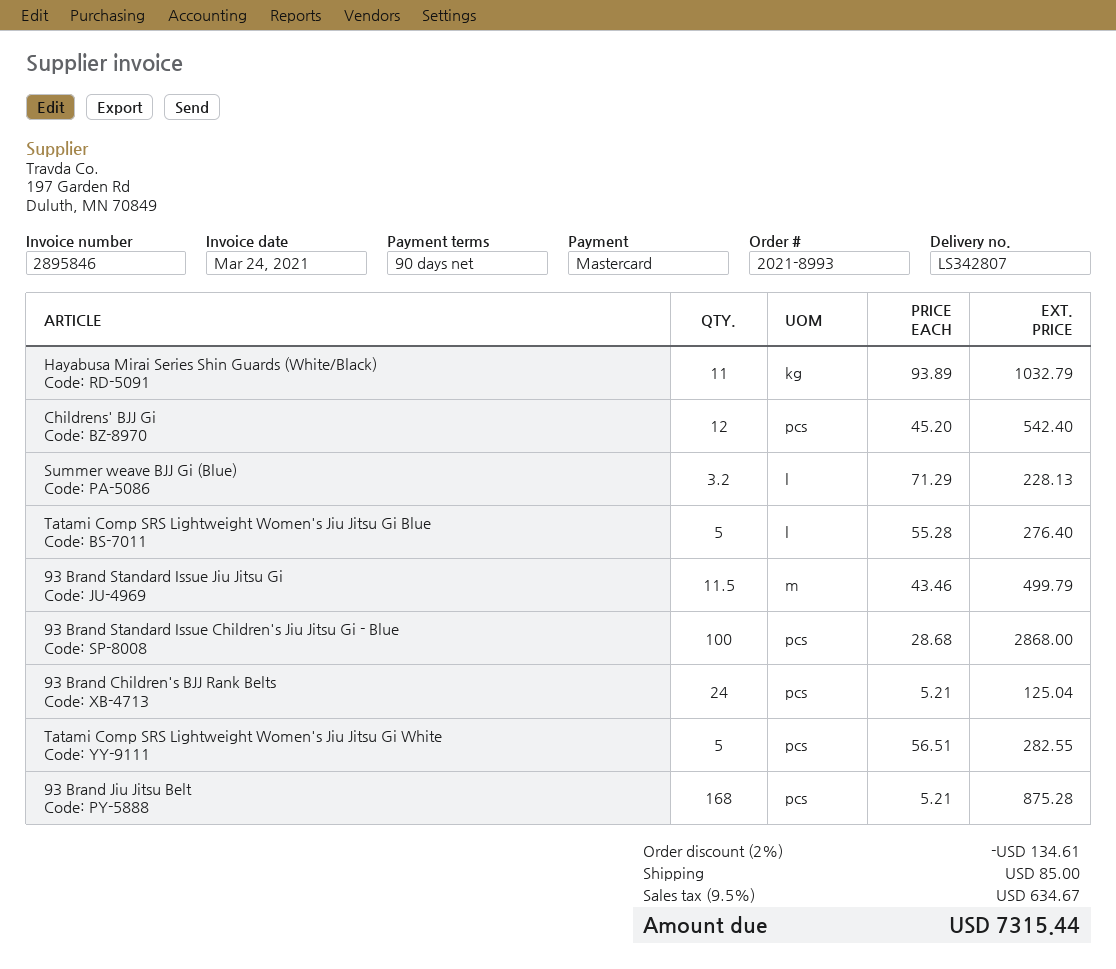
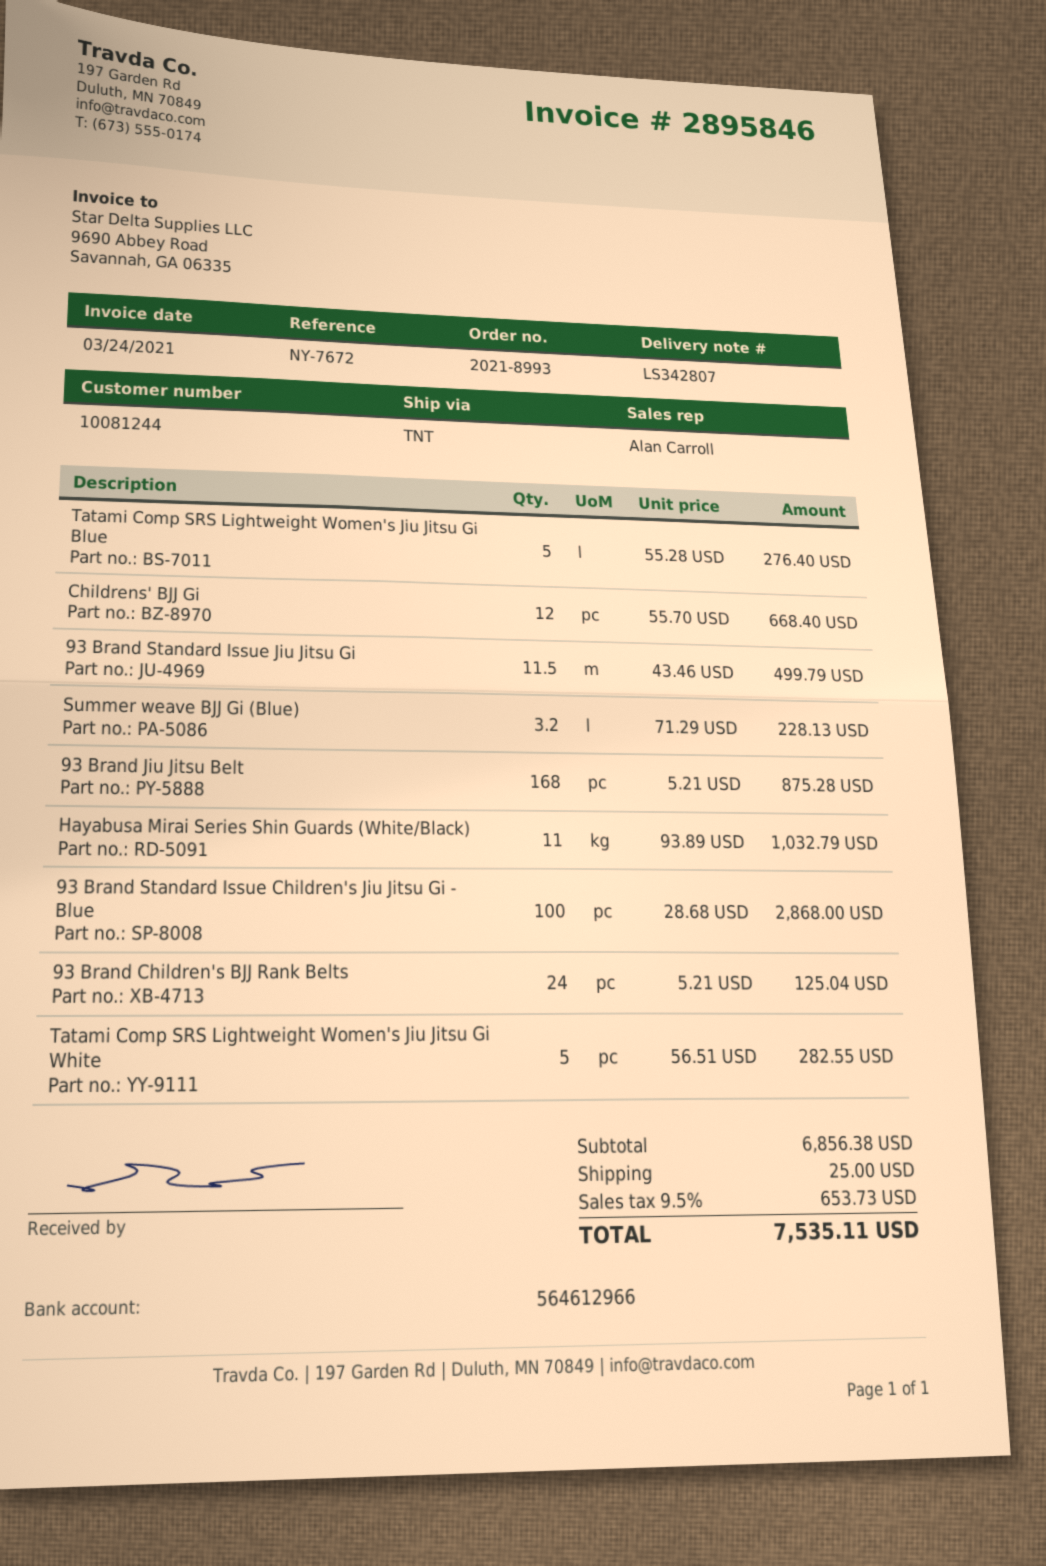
Childrens' BJJ Gi: 12 x 45.20 = 542.40 -> 12 x 55.70 = 668.40
discount: 2% = 134.61 -> none
shipping: 85.00 -> 25.00
tax: 9.5% = 634.67 -> 9.5% = 653.73
total: 7315.44 -> 7535.11

